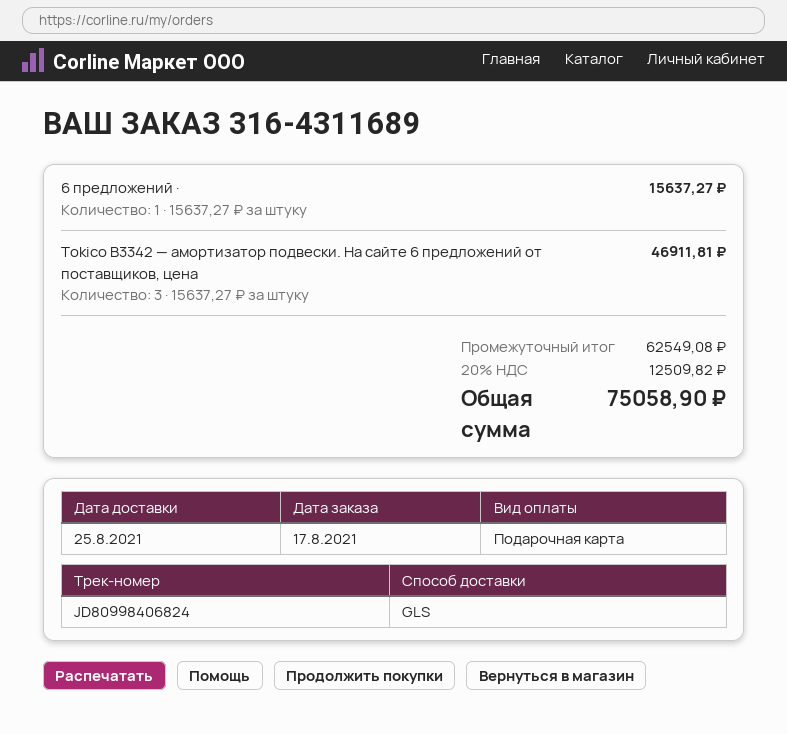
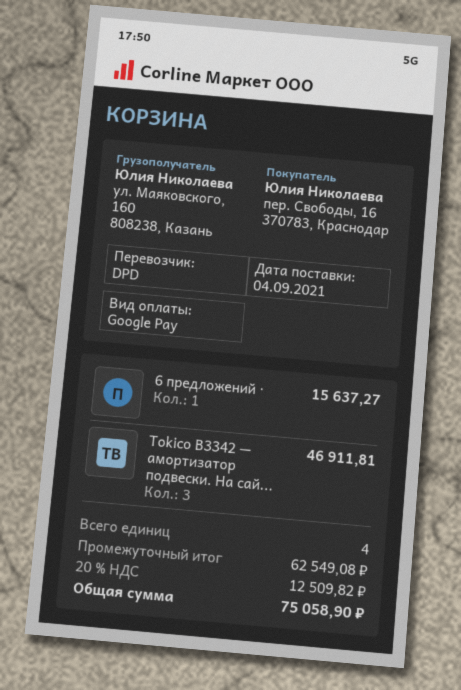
delivery date: 2021-08-25 -> 2021-09-04
payment method: gift card -> Google Pay
shipping method: GLS -> DPD

